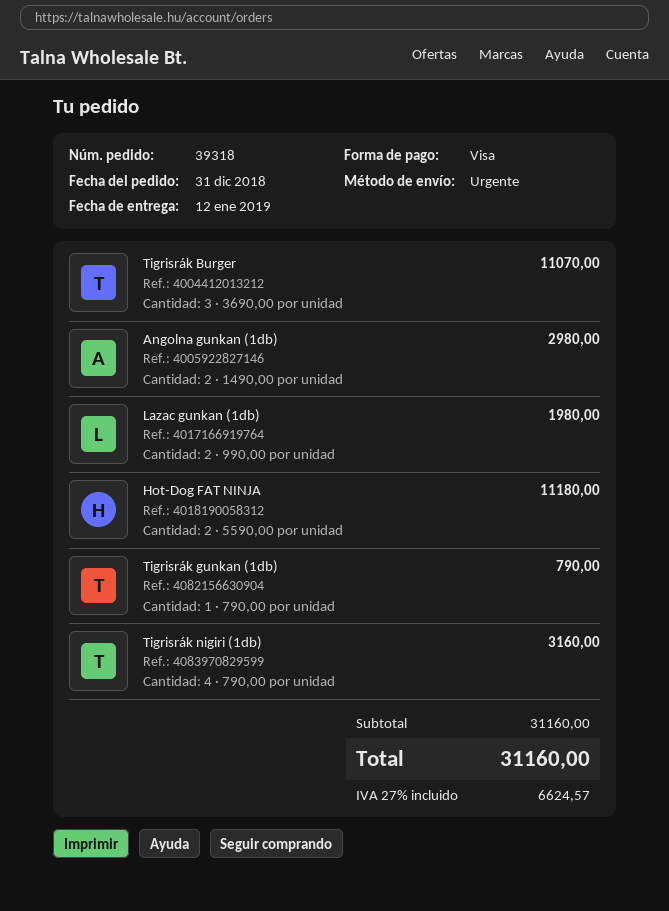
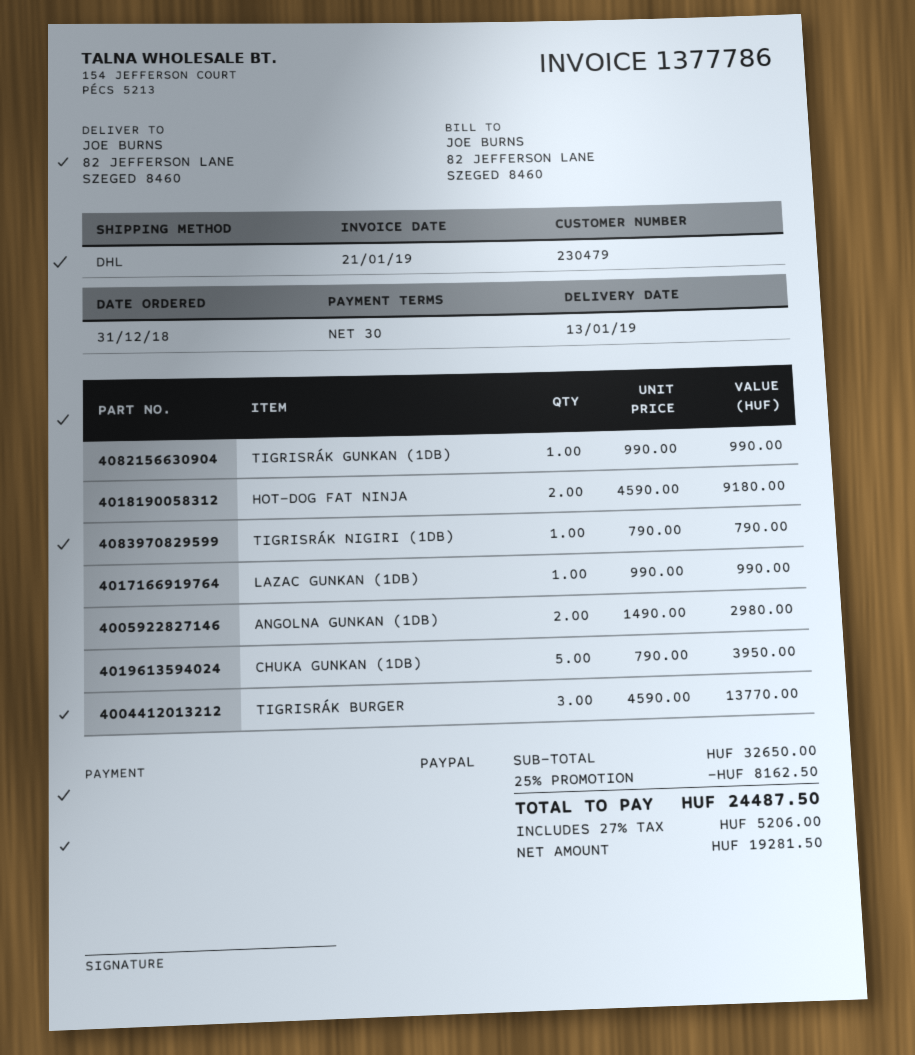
delivery date: 2019-01-12 -> 2019-01-13
payment method: Visa -> PayPal
shipping method: express -> DHL
Tigrisrák Burger: 3 x 3690.00 = 11070.00 -> 3 x 4590.00 = 13770.00
Lazac gunkan (1db): 2 x 990.00 = 1980.00 -> 1 x 990.00 = 990.00
Hot-Dog FAT NINJA: 2 x 5590.00 = 11180.00 -> 2 x 4590.00 = 9180.00
Tigrisrák gunkan (1db): 1 x 790.00 = 790.00 -> 1 x 990.00 = 990.00
Tigrisrák nigiri (1db): 4 x 790.00 = 3160.00 -> 1 x 790.00 = 790.00
CHUKA GUNKAN (1DB): none -> 5 x 790.00 = 3950.00
subtotal: 31160.00 -> 32650.00
discount: none -> 25% = 8162.50
tax: 27% = 6624.57 -> 27% = 5206.00
total: 31160.00 -> 24487.50

